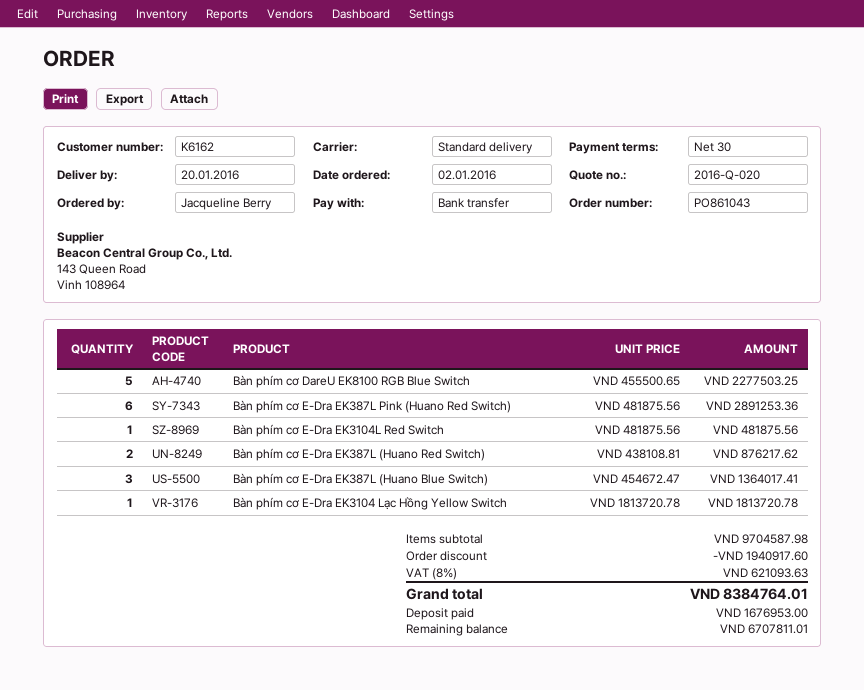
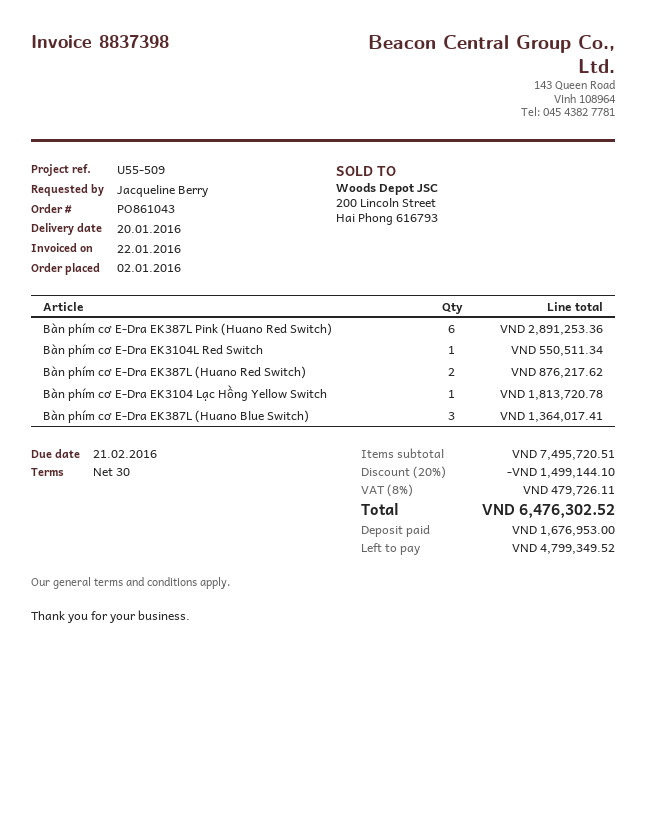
Bàn phím cơ DareU EK8100 RGB Blue Switch: 5 for 2277503.25 -> none
Bàn phím cơ E-Dra EK3104L Red Switch: 1 for 481875.56 -> 1 for 550511.34
subtotal: 9704587.98 -> 7495720.51
discount: 1940917.60 -> 1499144.10
tax: 8% = 621093.63 -> 8% = 479726.11
total: 8384764.01 -> 6476302.52
balance: 6707811.01 -> 4799349.52

